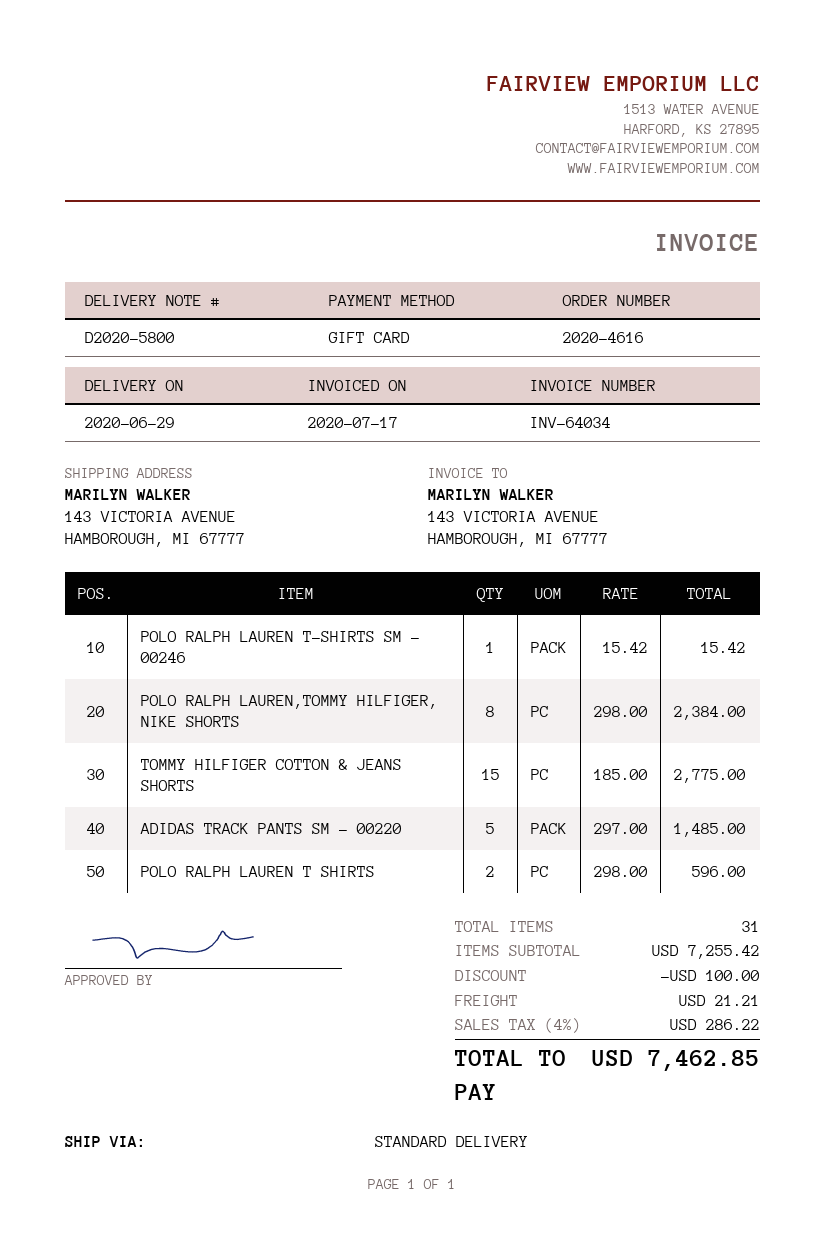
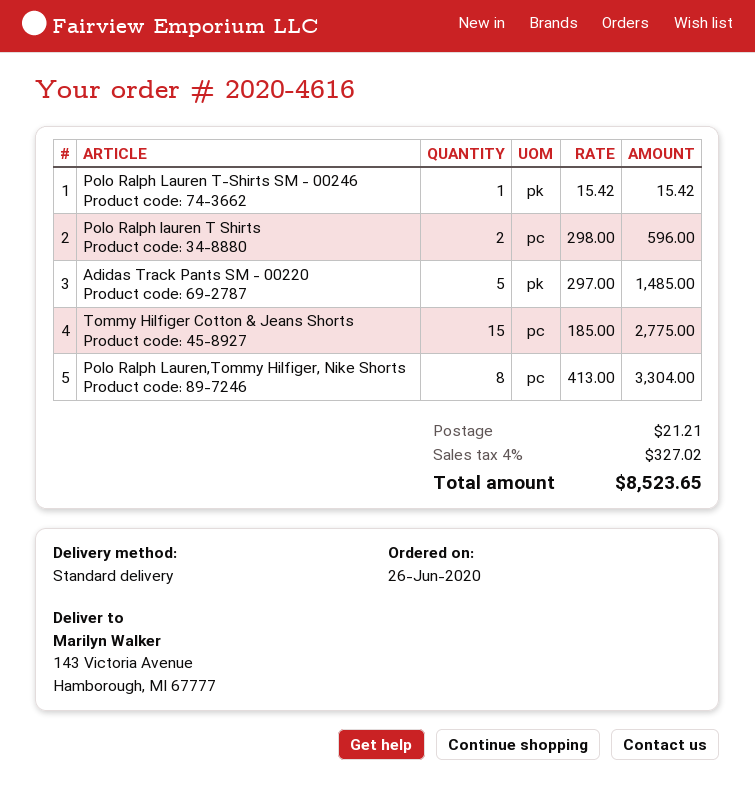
POLO RALPH LAUREN,TOMMY HILFIGER, NIKE SHORTS: 8 x 298.00 = 2384.00 -> 8 x 413.00 = 3304.00
discount: 100.00 -> none
tax: 4% = 286.22 -> 4% = 327.02
total: 7462.85 -> 8523.65

